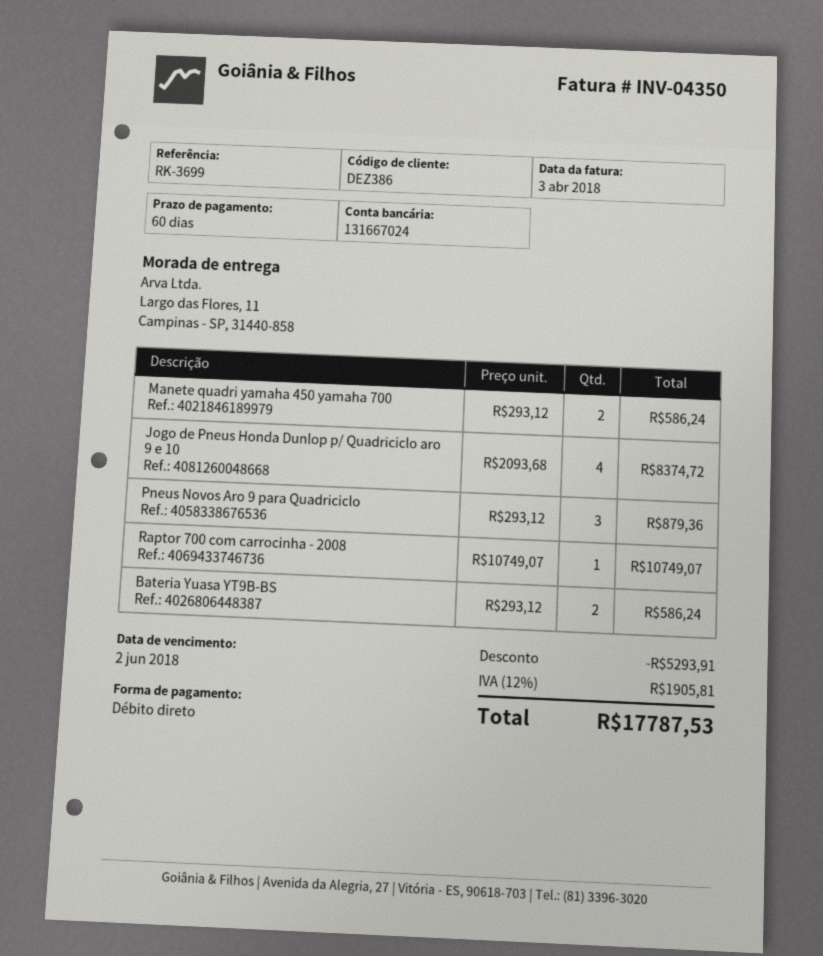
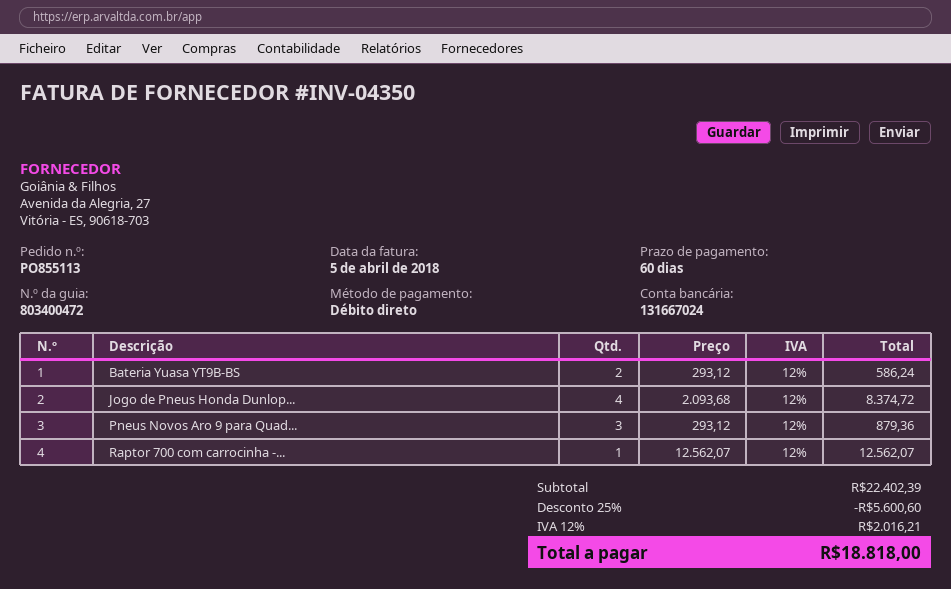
invoice date: 2018-04-03 -> 2018-04-05
Manete quadri yamaha 450 yamaha 700: 2 x 293.12 = 586.24 -> none
Raptor 700 com carrocinha - 2008: 1 x 10749.07 = 10749.07 -> 1 x 12562.07 = 12562.07
discount: 5293.91 -> 5600.60
tax: 12% = 1905.81 -> 12% = 2016.21
total: 17787.53 -> 18818.00

